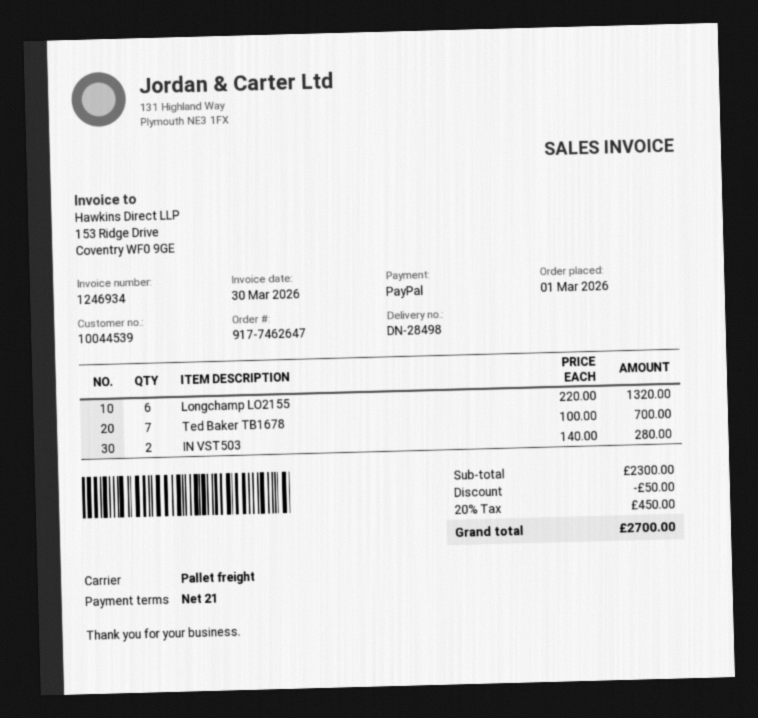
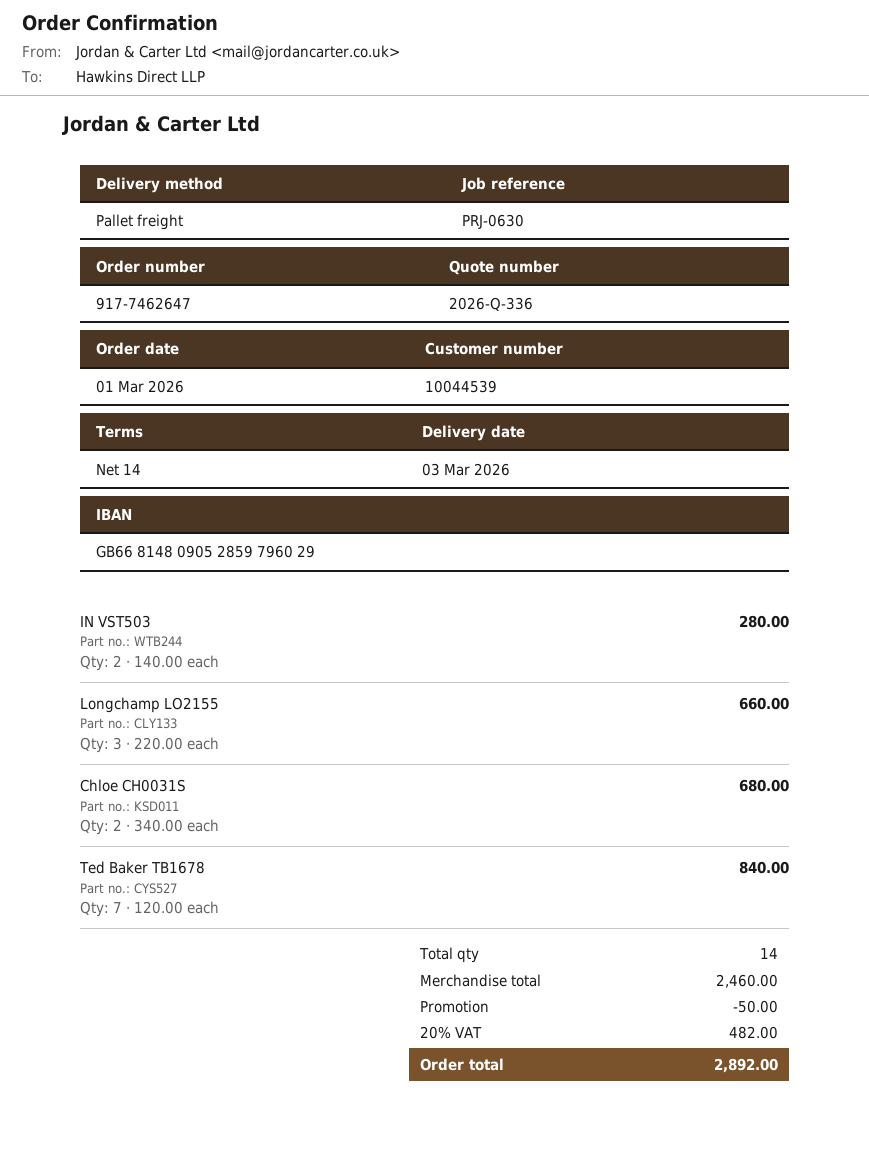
payment terms: 21 days -> 14 days
Longchamp LO2155: 6 x 220.00 = 1320.00 -> 3 x 220.00 = 660.00
Ted Baker TB1678: 7 x 100.00 = 700.00 -> 7 x 120.00 = 840.00
Chloe CH0031S: none -> 2 x 340.00 = 680.00
subtotal: 2300.00 -> 2460.00
tax: 20% = 450.00 -> 20% = 482.00
total: 2700.00 -> 2892.00

